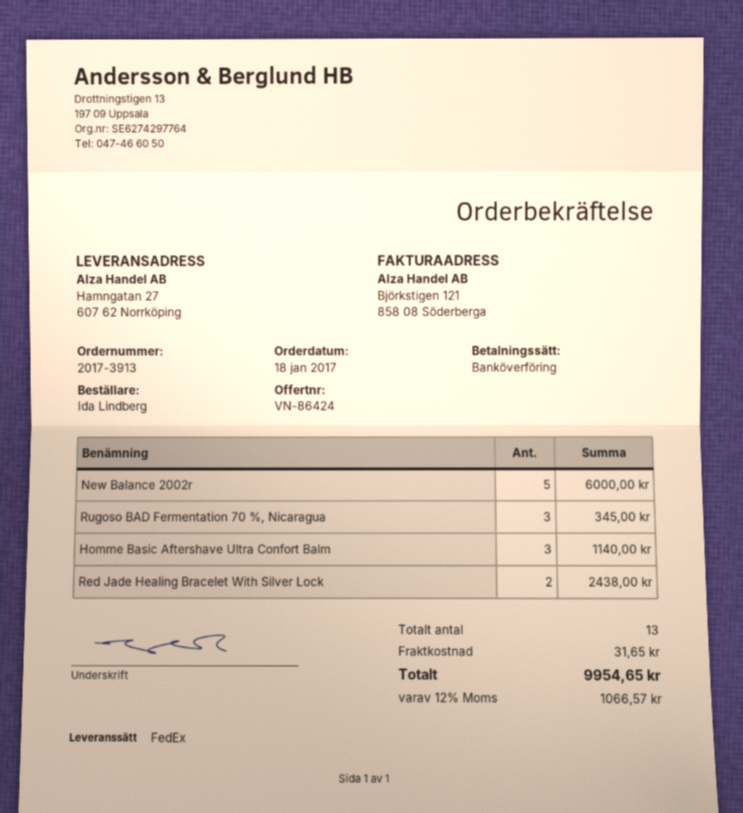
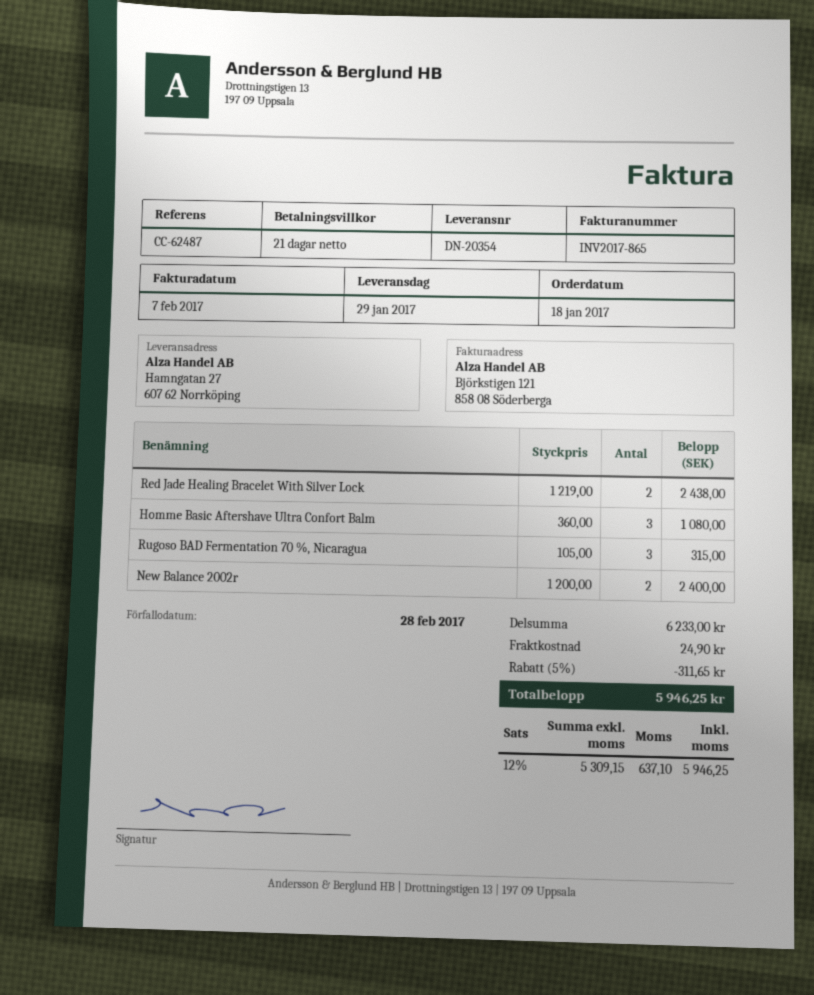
New Balance 2002r: 5 for 6000.00 -> 2 for 2400.00
Rugoso BAD Fermentation 70 %, Nicaragua: 3 for 345.00 -> 3 for 315.00
Homme Basic Aftershave Ultra Confort Balm: 3 for 1140.00 -> 3 for 1080.00
discount: none -> 5% = 311.65
shipping: 31.65 -> 24.90
tax: 12% = 1066.57 -> 12% = 637.10
total: 9954.65 -> 5946.25

